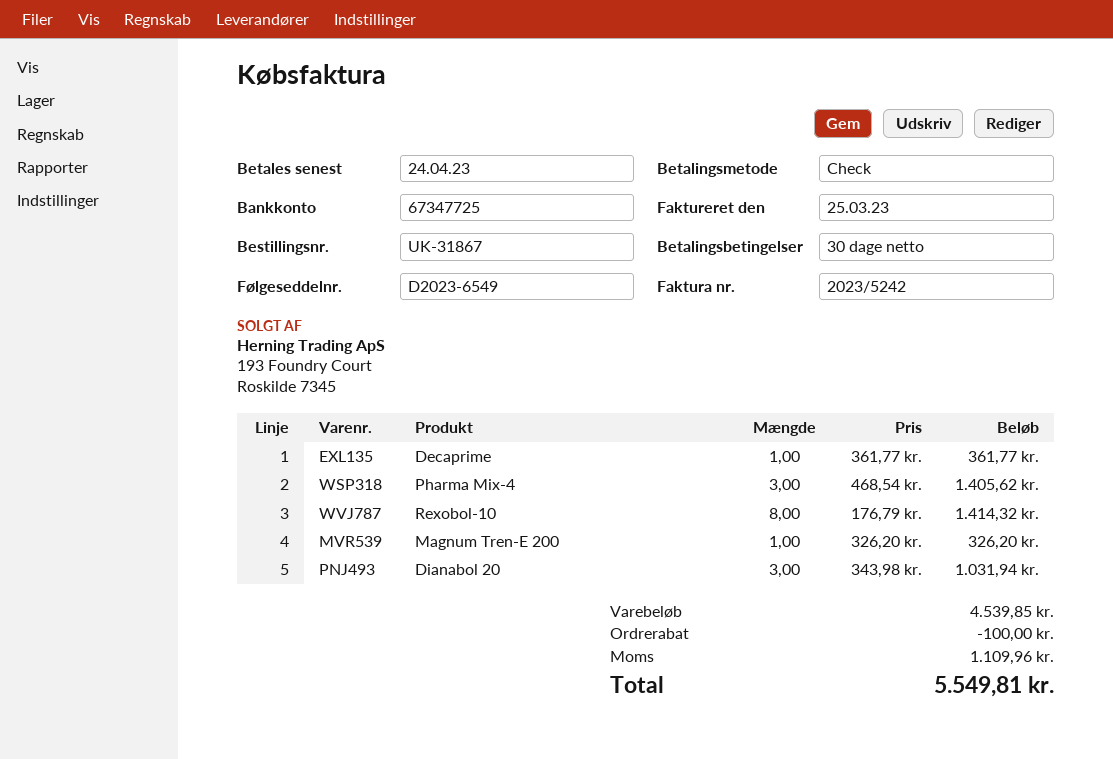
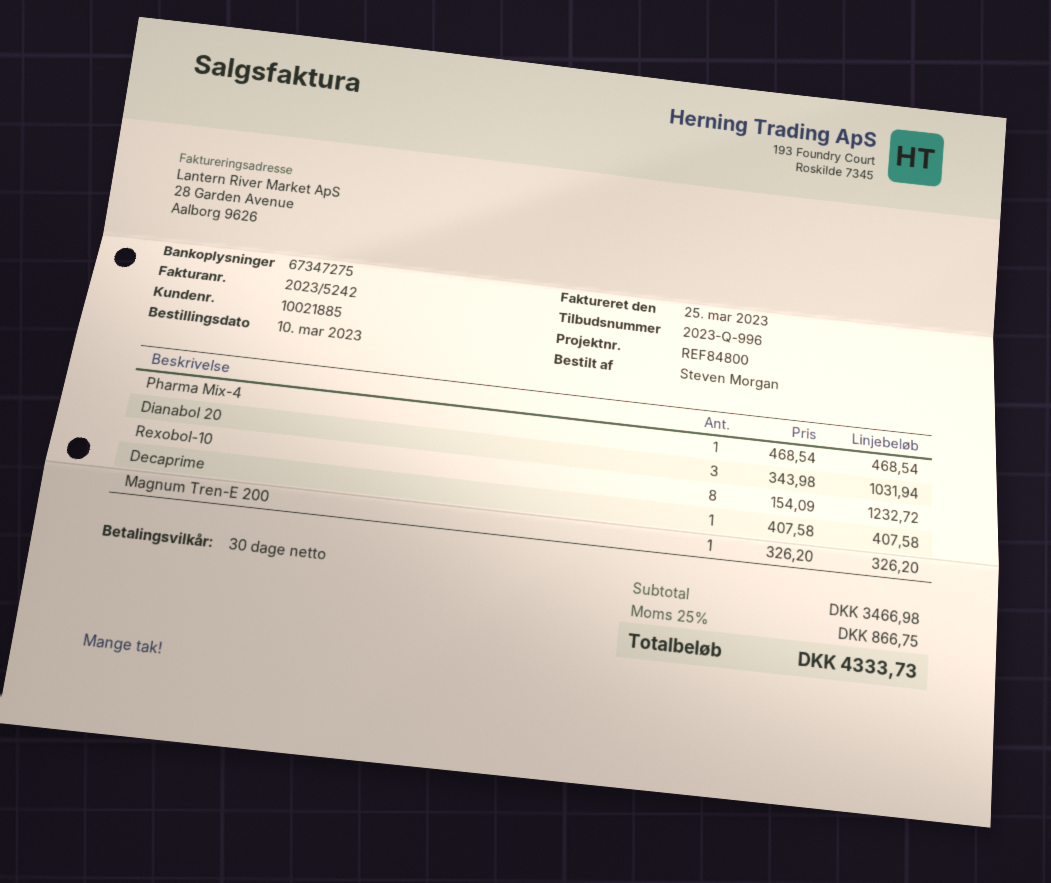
bank account: 67347725 -> 67347275
Decaprime: 1 x 361.77 = 361.77 -> 1 x 407.58 = 407.58
Pharma Mix-4: 3 x 468.54 = 1405.62 -> 1 x 468.54 = 468.54
Rexobol-10: 8 x 176.79 = 1414.32 -> 8 x 154.09 = 1232.72
subtotal: 4539.85 -> 3466.98
discount: 100.00 -> none
tax: 1109.96 -> 866.75
total: 5549.81 -> 4333.73

